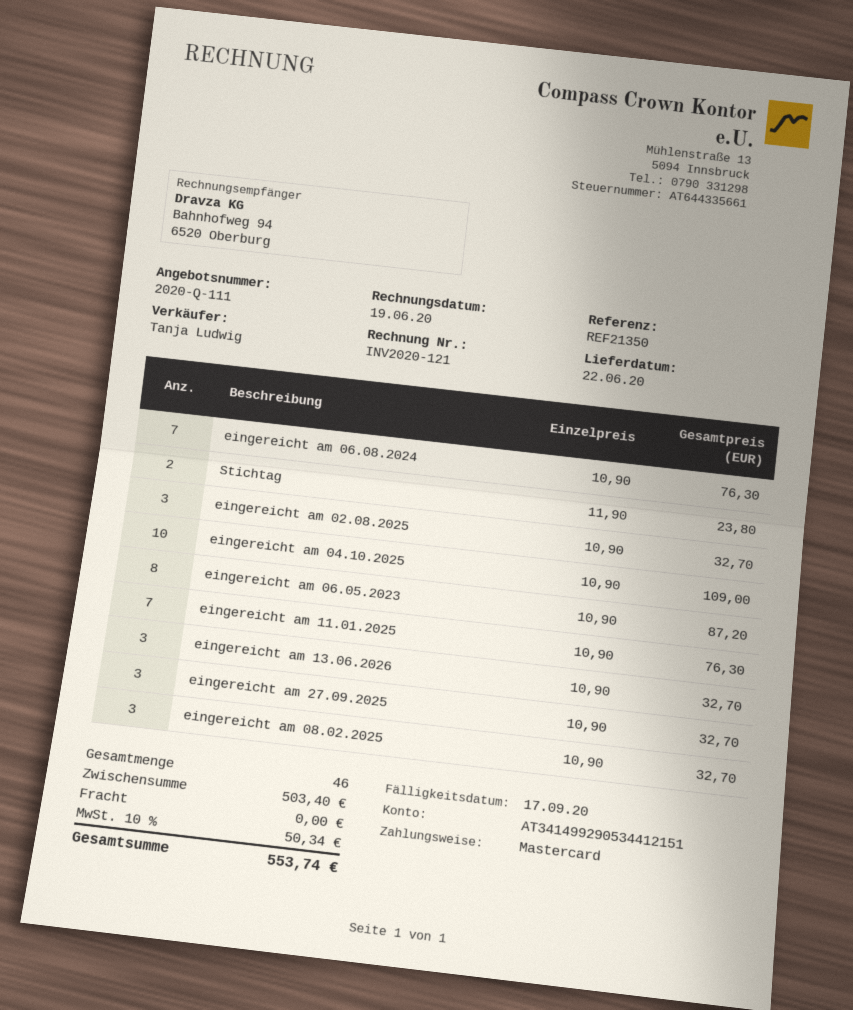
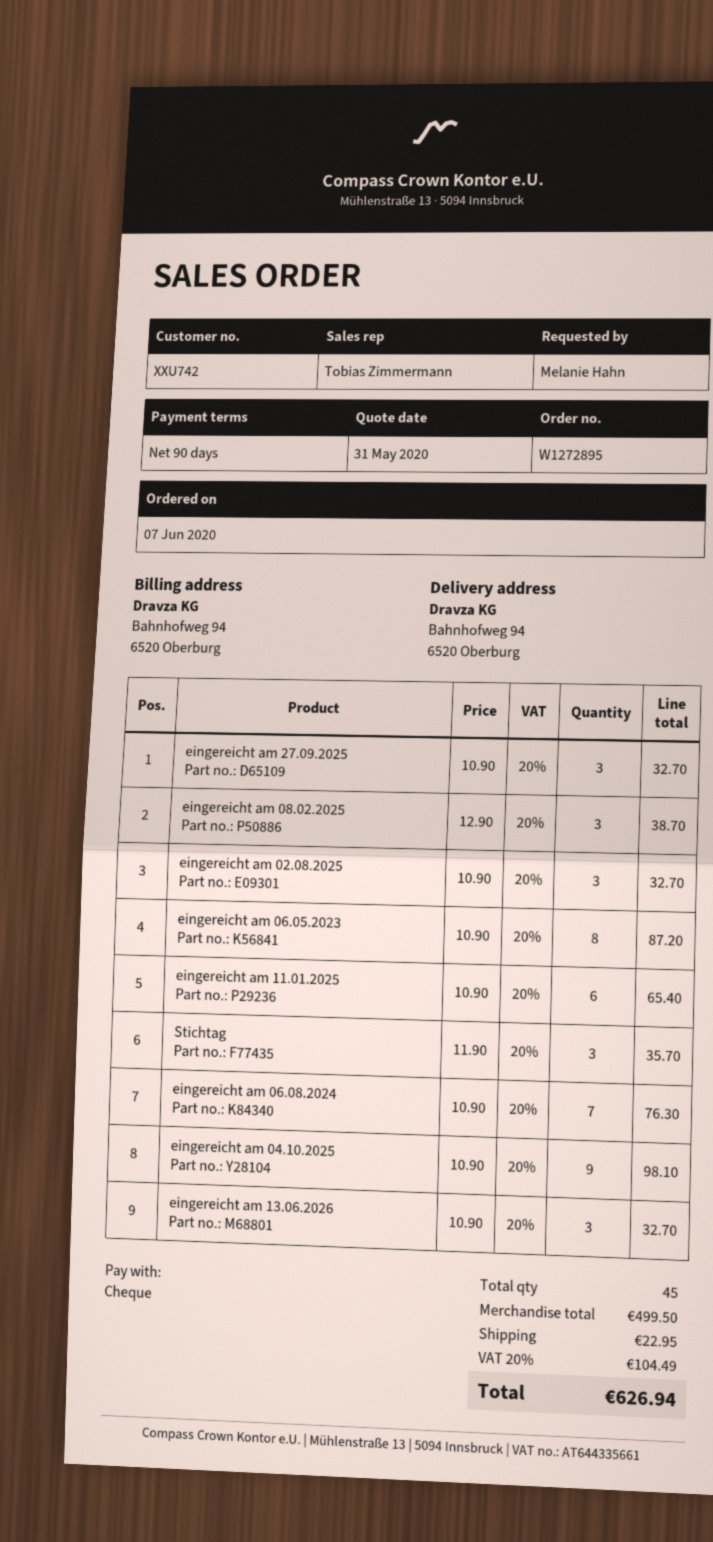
sales rep: Tanja Ludwig -> Tobias Zimmermann
payment method: Mastercard -> cheque
Stichtag: 2 x 11.90 = 23.80 -> 3 x 11.90 = 35.70
eingereicht am 04.10.2025: 10 x 10.90 = 109.00 -> 9 x 10.90 = 98.10
eingereicht am 11.01.2025: 7 x 10.90 = 76.30 -> 6 x 10.90 = 65.40
eingereicht am 08.02.2025: 3 x 10.90 = 32.70 -> 3 x 12.90 = 38.70
total quantity: 46 -> 45
subtotal: 503.40 -> 499.50
shipping: 0.00 -> 22.95
tax: 10% = 50.34 -> 20% = 104.49
total: 553.74 -> 626.94

